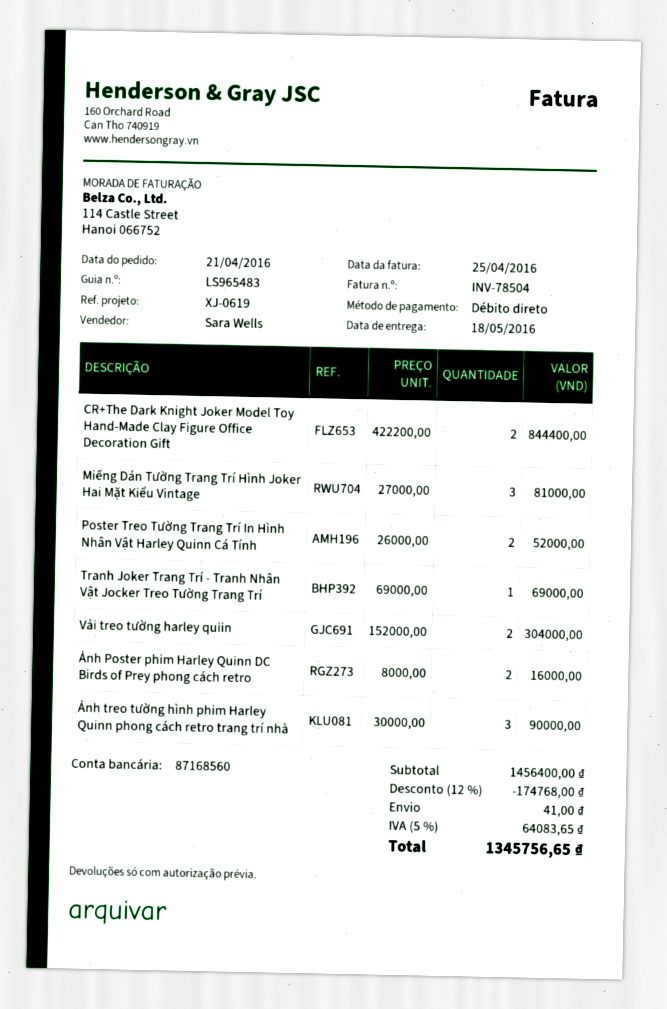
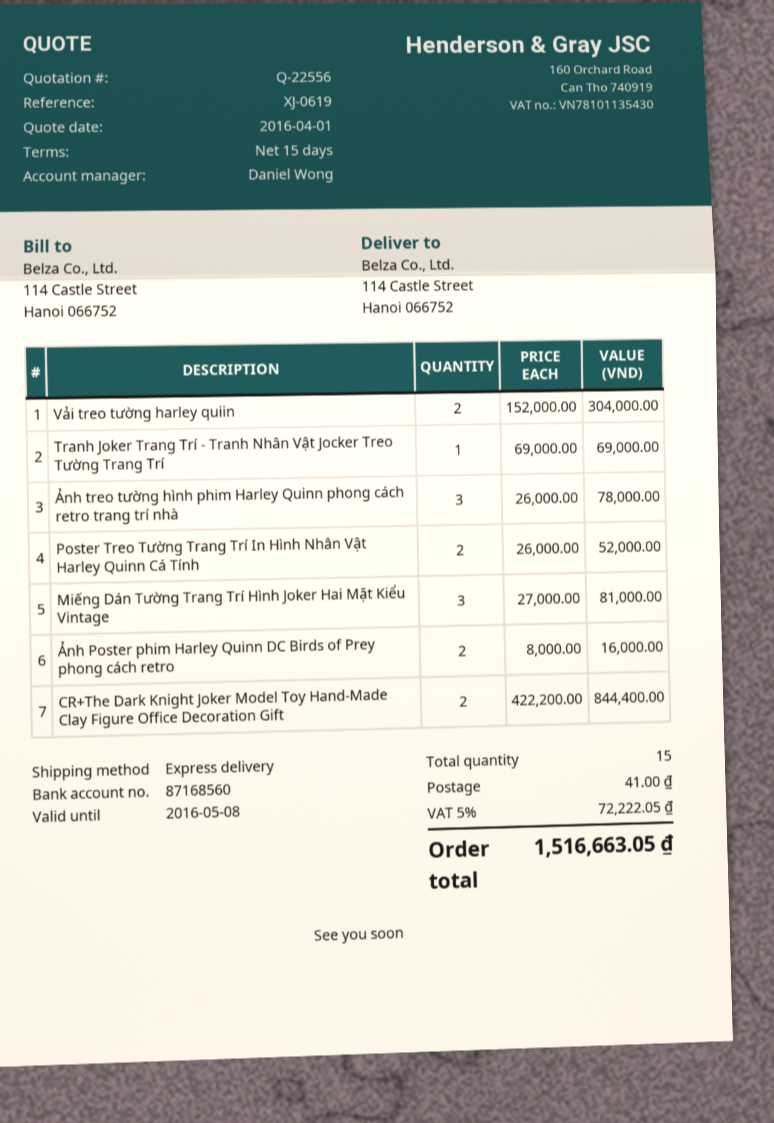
sales rep: Sara Wells -> Daniel Wong
Ảnh treo tường hình phim Harley Quinn phong cách retro trang trí nhà: 3 x 30000.00 = 90000.00 -> 3 x 26000.00 = 78000.00
discount: 12% = 174768.00 -> none
tax: 5% = 64083.65 -> 5% = 72222.05
total: 1345756.65 -> 1516663.05

